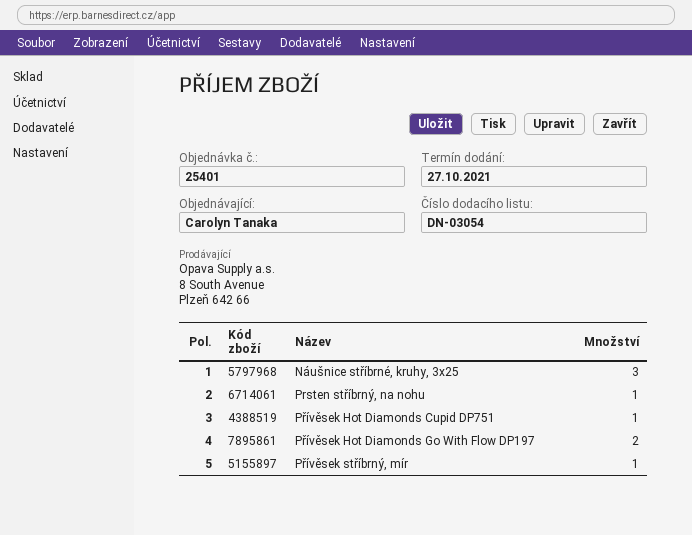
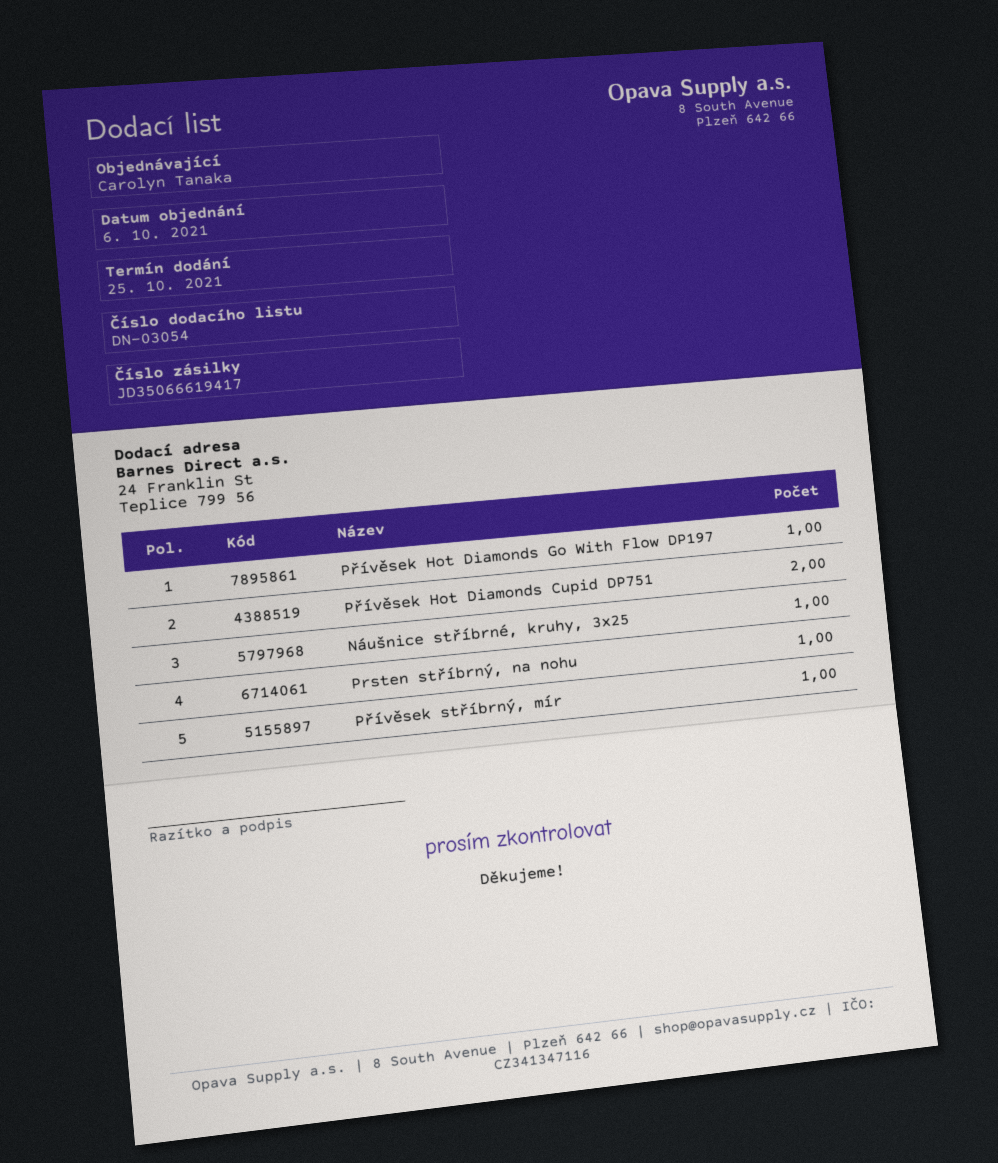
delivery date: 2021-10-27 -> 2021-10-25
Náušnice stříbrné, kruhy, 3x25: 3 -> 1
Přívěsek Hot Diamonds Cupid DP751: 1 -> 2
Přívěsek Hot Diamonds Go With Flow DP197: 2 -> 1

